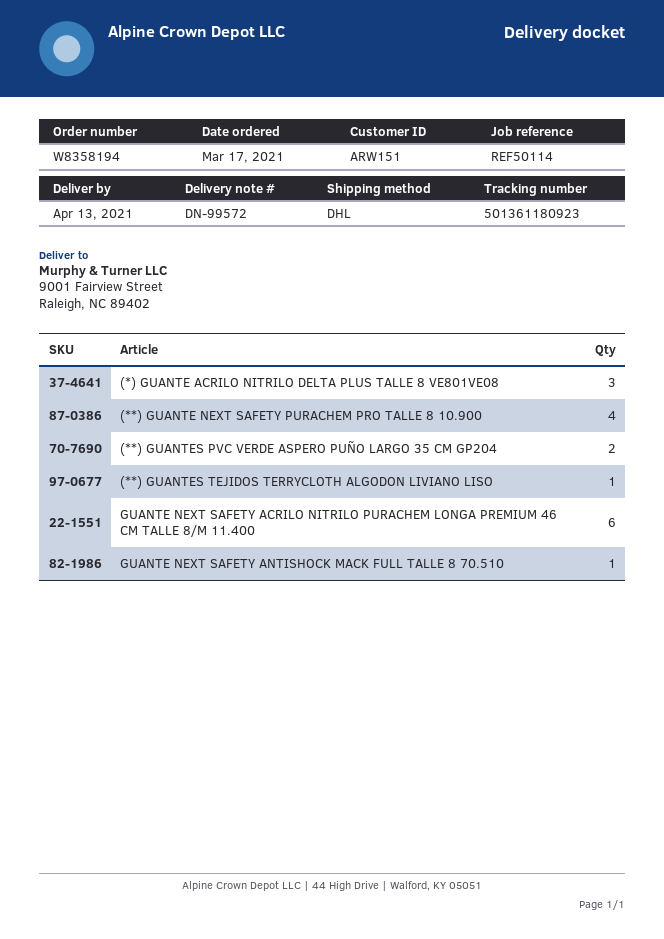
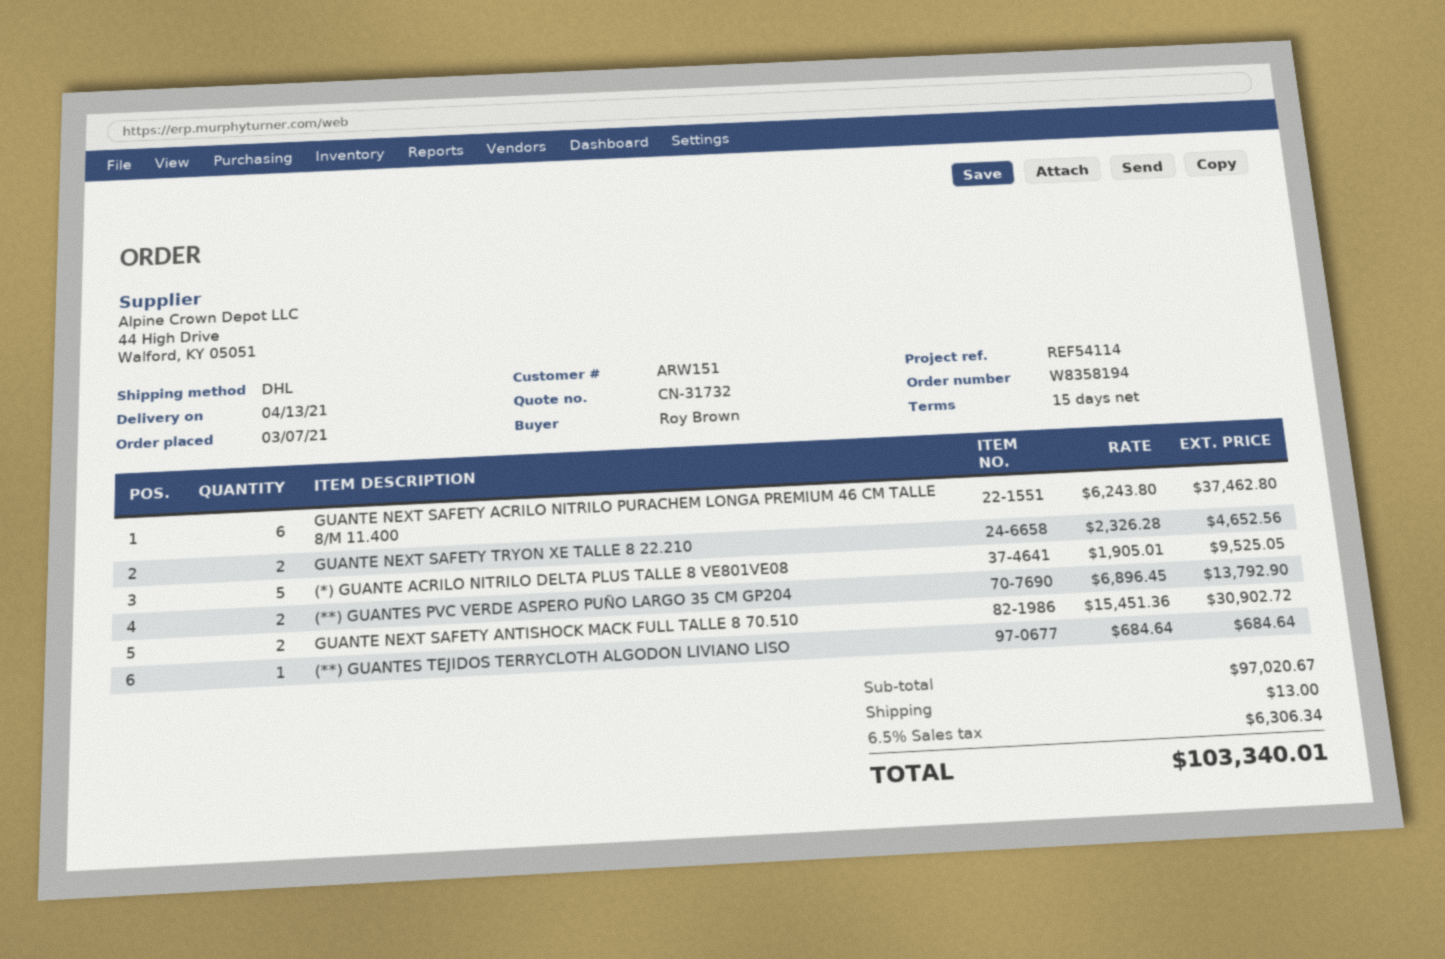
order date: 2021-03-17 -> 2021-03-07
reference: REF50114 -> REF54114
(*) GUANTE ACRILO NITRILO DELTA PLUS TALLE 8 VE801VE08: 3 -> 5
(**) GUANTE NEXT SAFETY PURACHEM PRO TALLE 8 10.900: 4 -> none
GUANTE NEXT SAFETY ANTISHOCK MACK FULL TALLE 8 70.510: 1 -> 2
GUANTE NEXT SAFETY TRYON XE TALLE 8 22.210: none -> 2

